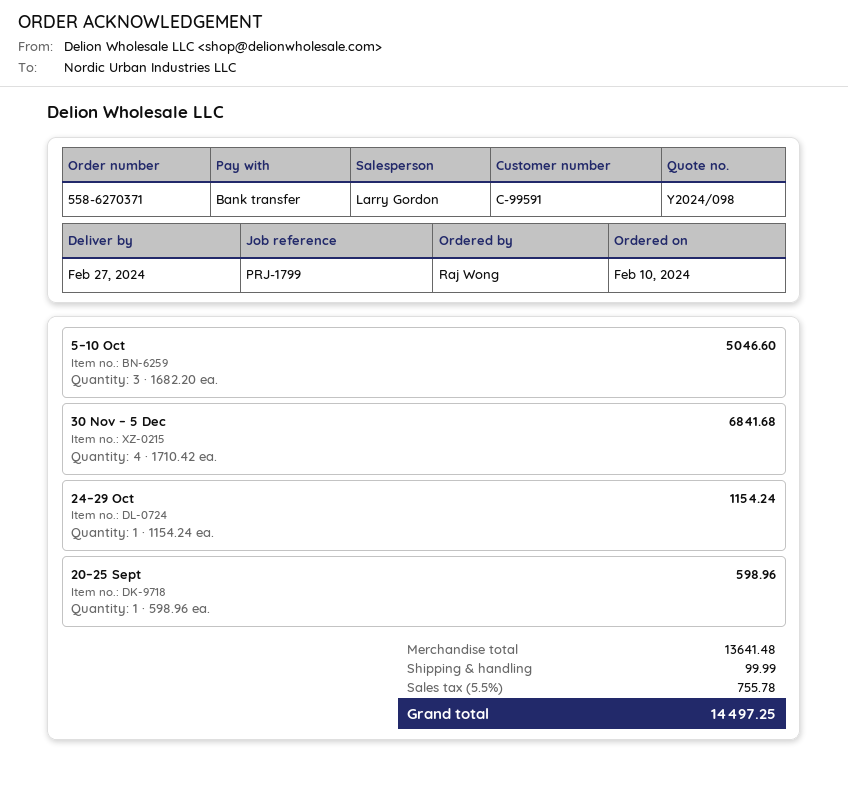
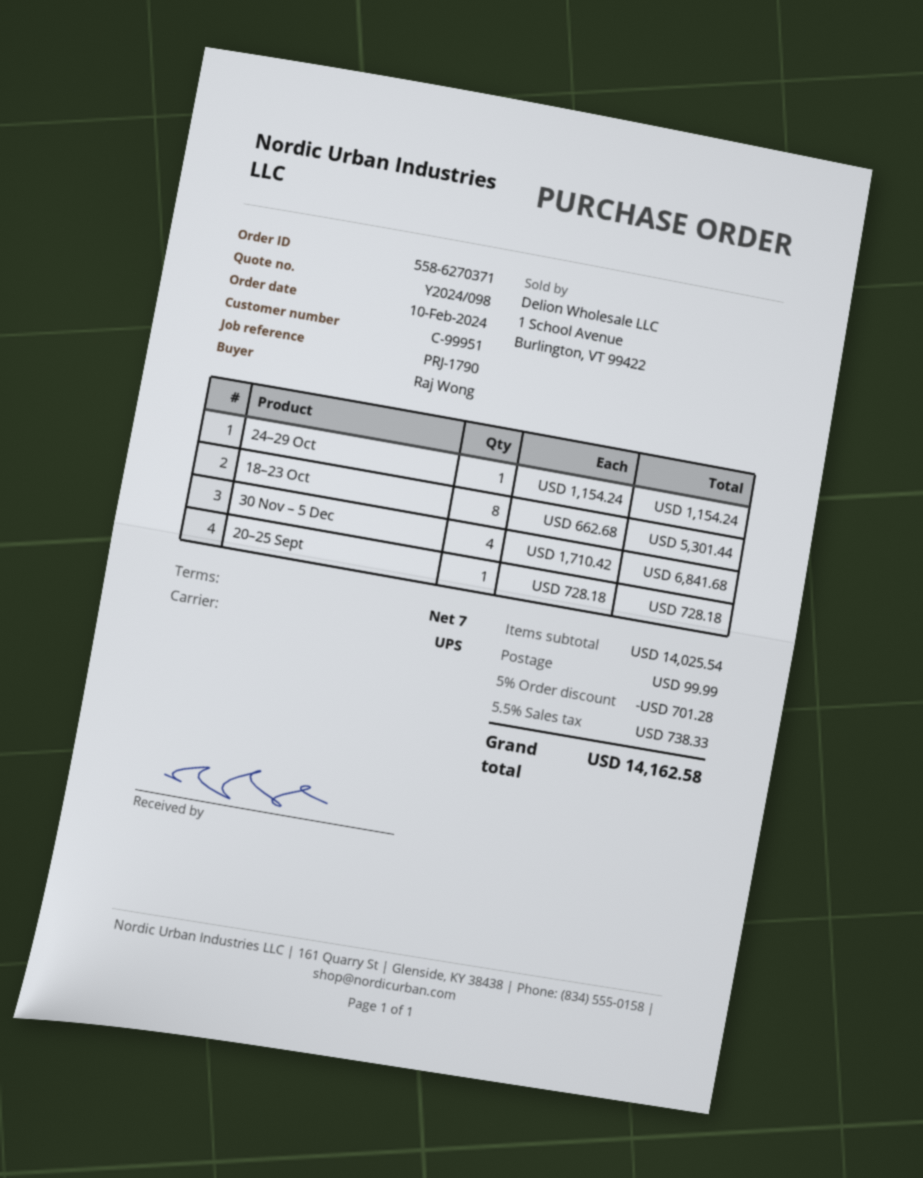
customer number: C-99591 -> C-99951
reference: PRJ-1799 -> PRJ-1790
5–10 Oct: 3 x 1682.20 = 5046.60 -> none
20–25 Sept: 1 x 598.96 = 598.96 -> 1 x 728.18 = 728.18
18–23 Oct: none -> 8 x 662.68 = 5301.44
subtotal: 13641.48 -> 14025.54
discount: none -> 5% = 701.28
tax: 5.5% = 755.78 -> 5.5% = 738.33
total: 14497.25 -> 14162.58

